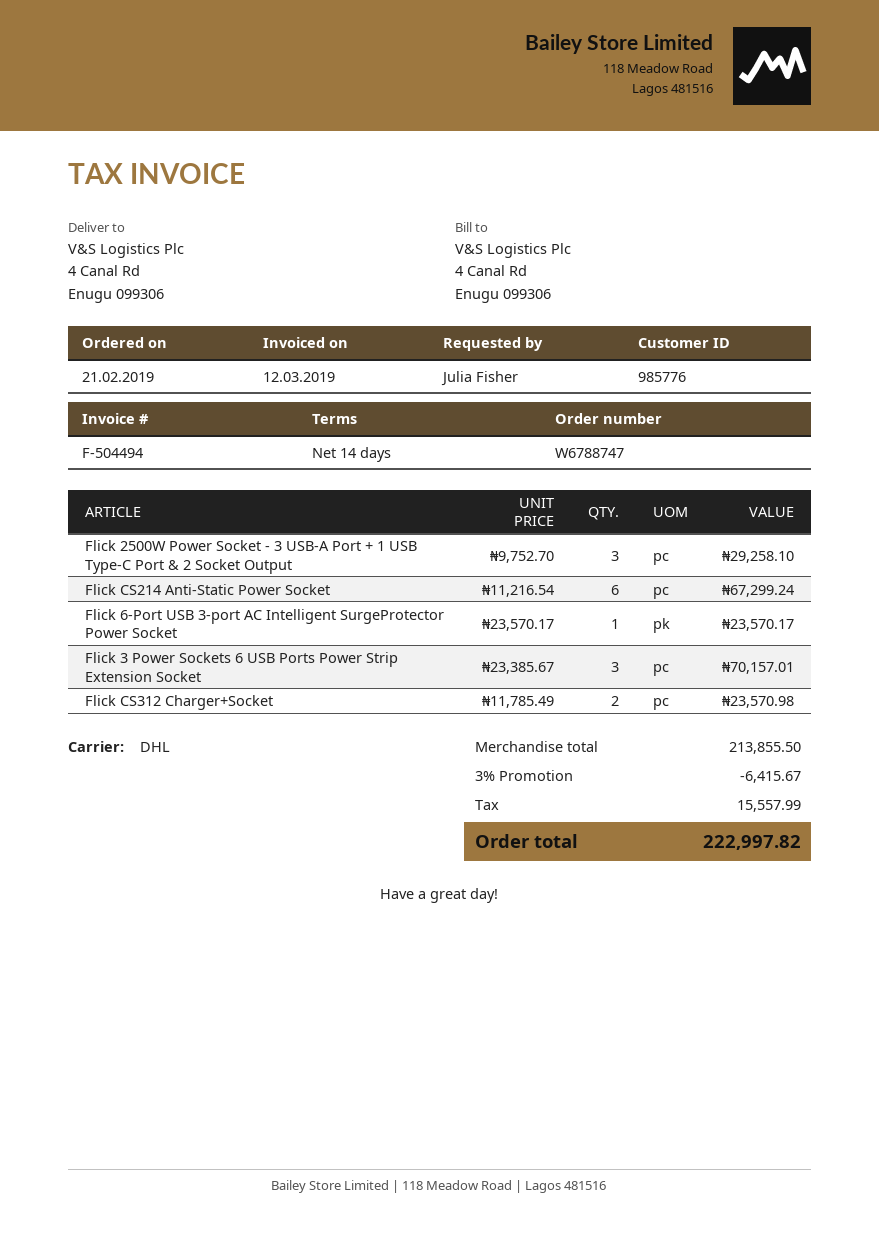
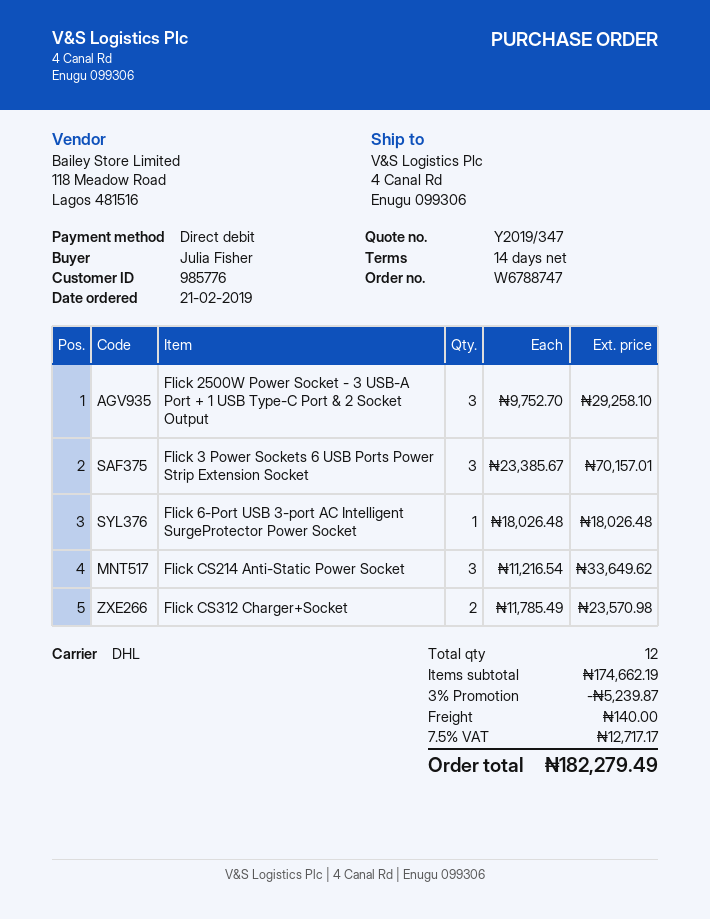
Flick CS214 Anti-Static Power Socket: 6 x 11216.54 = 67299.24 -> 3 x 11216.54 = 33649.62
Flick 6-Port USB 3-port AC Intelligent SurgeProtector Power Socket: 1 x 23570.17 = 23570.17 -> 1 x 18026.48 = 18026.48
subtotal: 213855.50 -> 174662.19
discount: 3% = 6415.67 -> 3% = 5239.87
shipping: none -> 140.00
tax: 15557.99 -> 12717.17
total: 222997.82 -> 182279.49

